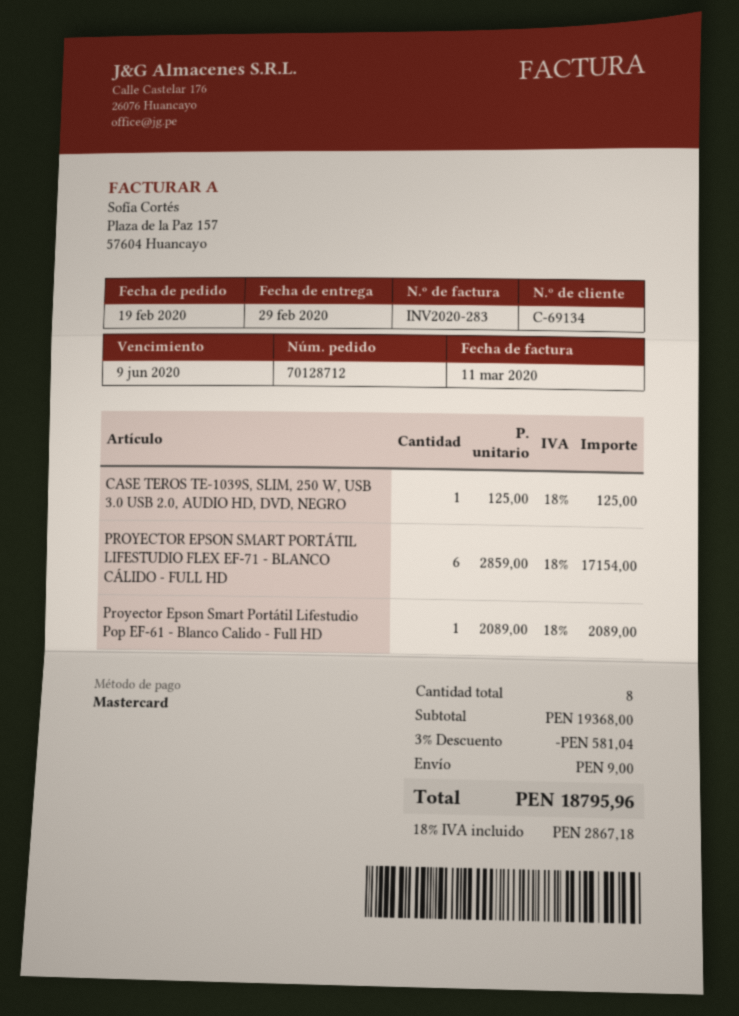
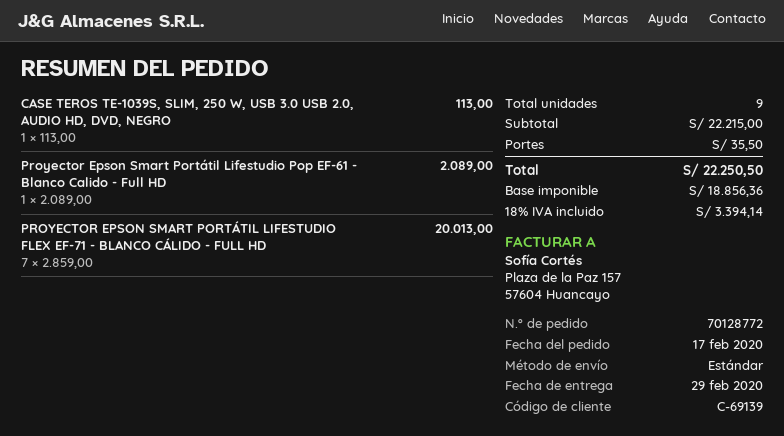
order number: 70128712 -> 70128772
order date: 2020-02-19 -> 2020-02-17
customer number: C-69134 -> C-69139
CASE TEROS TE-1039S, SLIM, 250 W, USB 3.0 USB 2.0, AUDIO HD, DVD, NEGRO: 1 x 125.00 = 125.00 -> 1 x 113.00 = 113.00
PROYECTOR EPSON SMART PORTÁTIL LIFESTUDIO FLEX EF-71 - BLANCO CÁLIDO - FULL HD: 6 x 2859.00 = 17154.00 -> 7 x 2859.00 = 20013.00
total quantity: 8 -> 9
subtotal: 19368.00 -> 22215.00
discount: 3% = 581.04 -> none
shipping: 9.00 -> 35.50
tax: 18% = 2867.18 -> 18% = 3394.14
total: 18795.96 -> 22250.50

